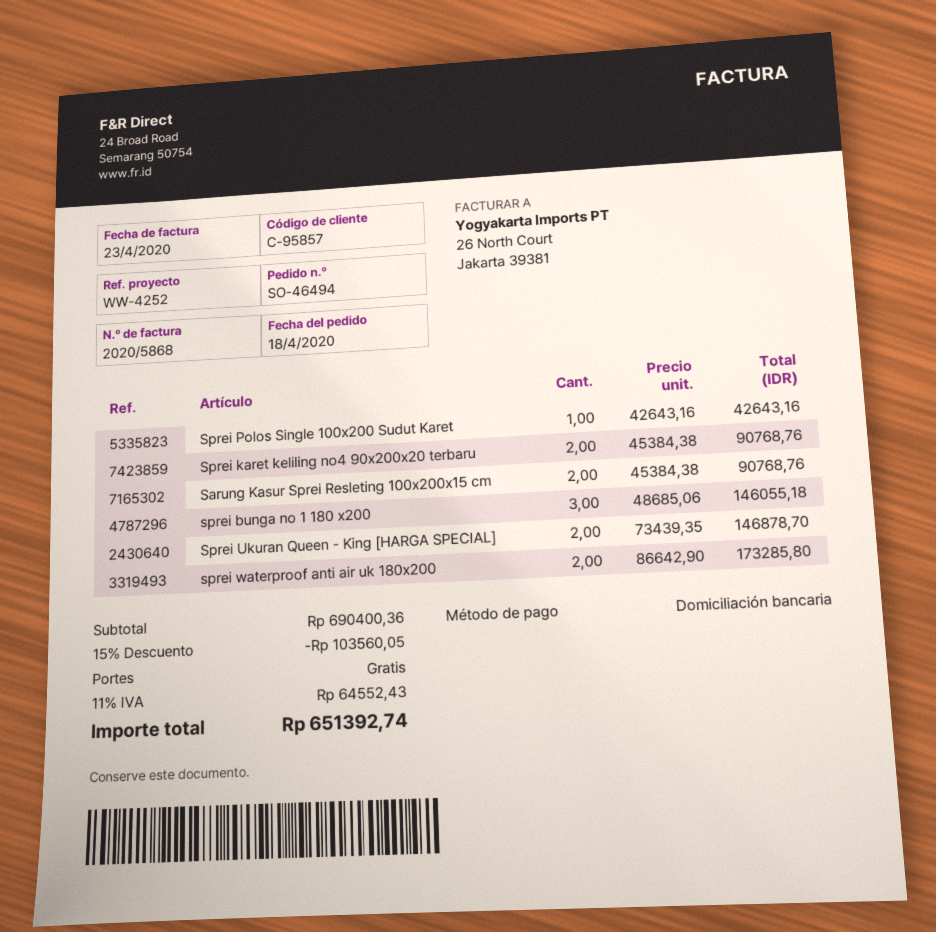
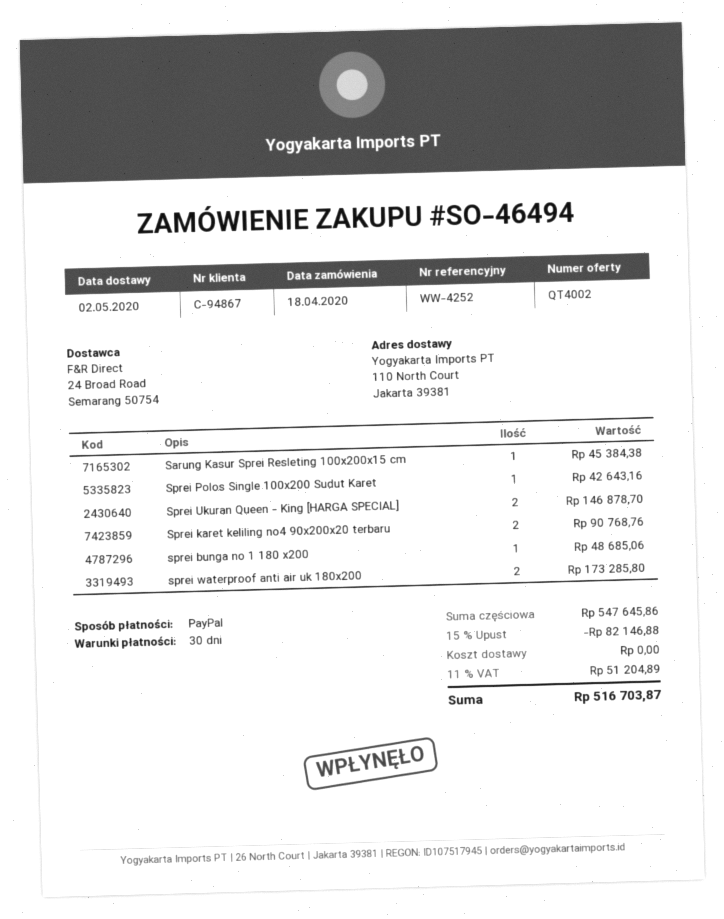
customer number: C-95857 -> C-94867
payment method: direct debit -> PayPal
Sarung Kasur Sprei Resleting 100x200x15 cm: 2 for 90768.76 -> 1 for 45384.38
sprei bunga no 1 180 x200: 3 for 146055.18 -> 1 for 48685.06
subtotal: 690400.36 -> 547645.86
discount: 15% = 103560.05 -> 15% = 82146.88
tax: 11% = 64552.43 -> 11% = 51204.89
total: 651392.74 -> 516703.87

